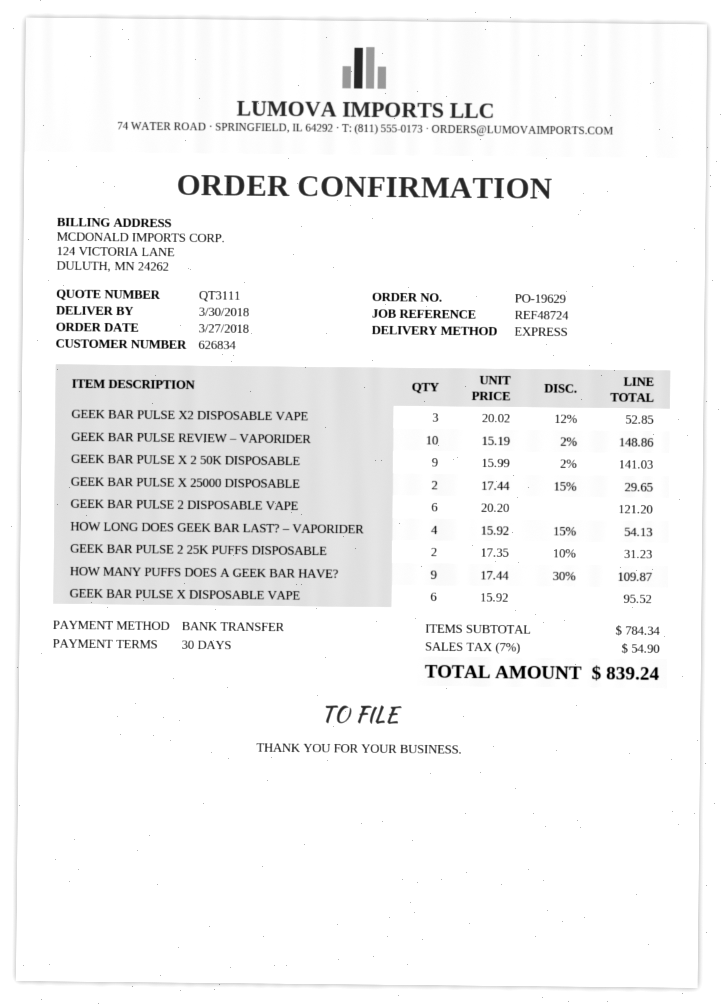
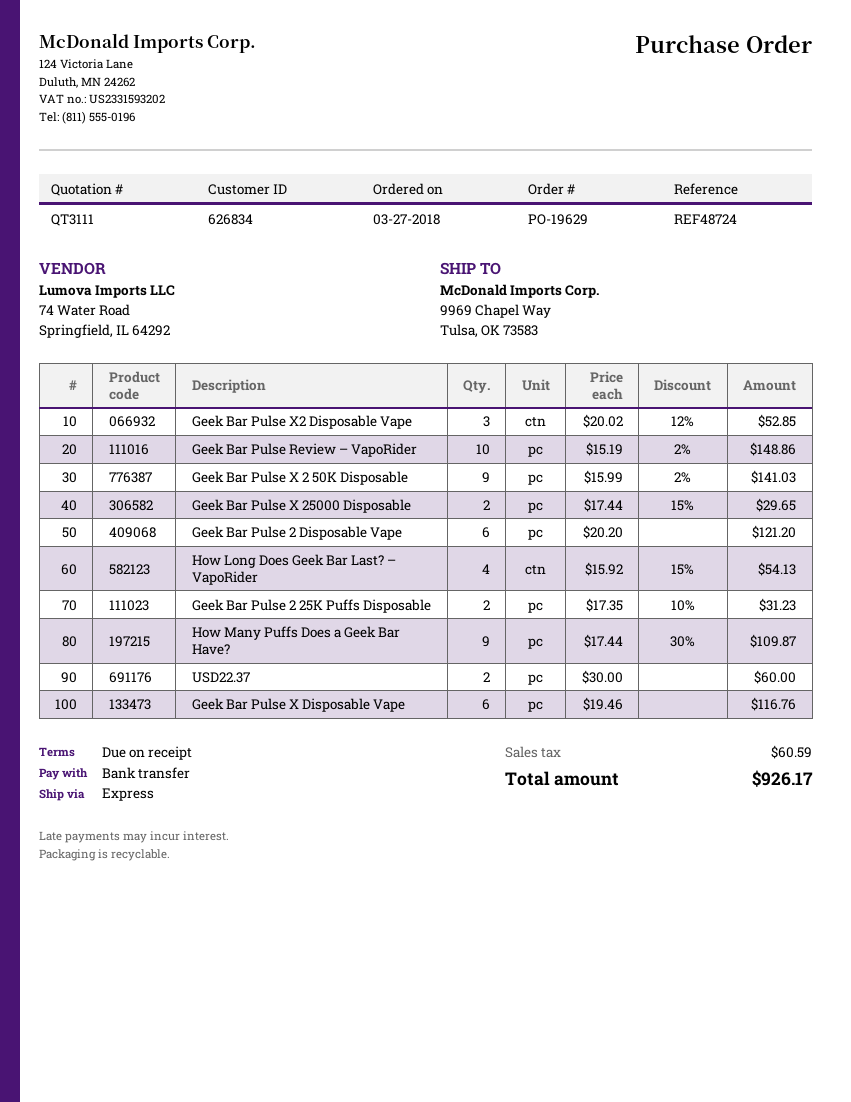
payment terms: 30 days -> on receipt
GEEK BAR PULSE X DISPOSABLE VAPE: 6 x 15.92 = 95.52 -> 6 x 19.46 = 116.76
USD22.37: none -> 2 x 30.00 = 60.00
tax: 54.90 -> 60.59
total: 839.24 -> 926.17

